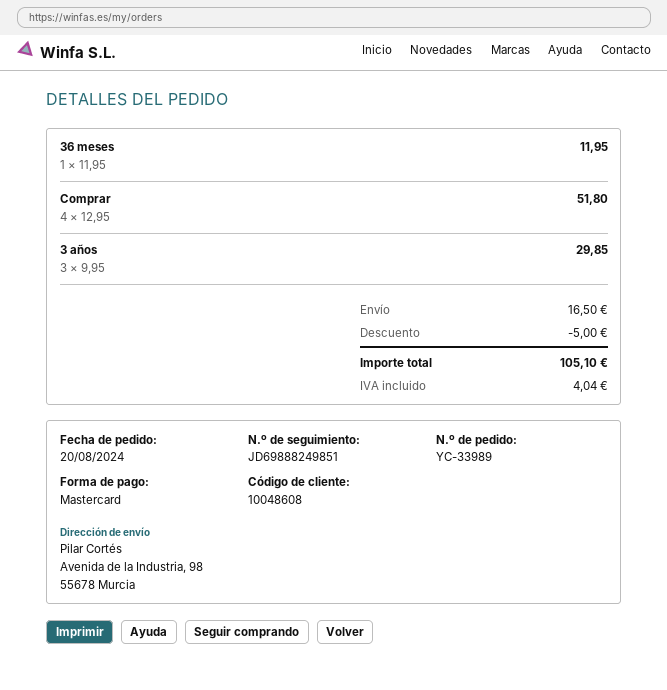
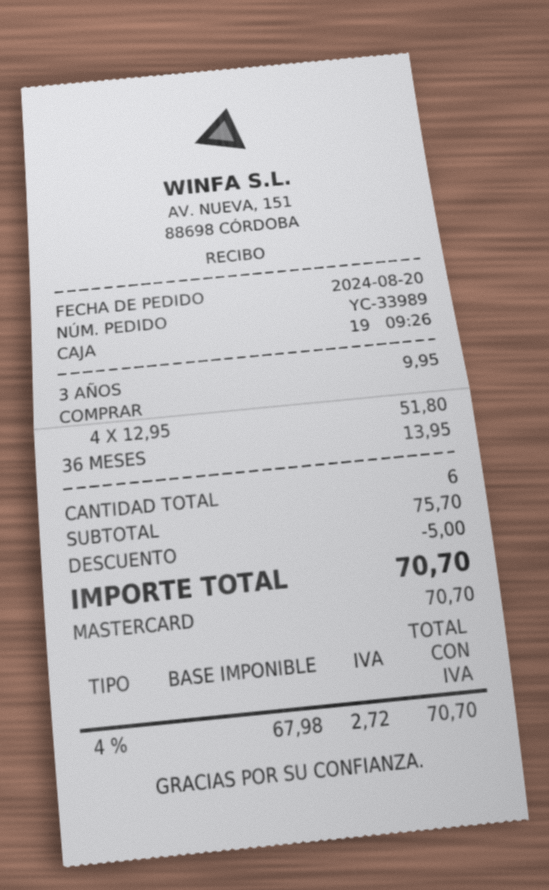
36 meses: 1 x 11.95 = 11.95 -> 1 x 13.95 = 13.95
3 años: 3 x 9.95 = 29.85 -> 1 x 9.95 = 9.95
shipping: 16.50 -> none
tax: 4.04 -> 2.72
total: 105.10 -> 70.70

